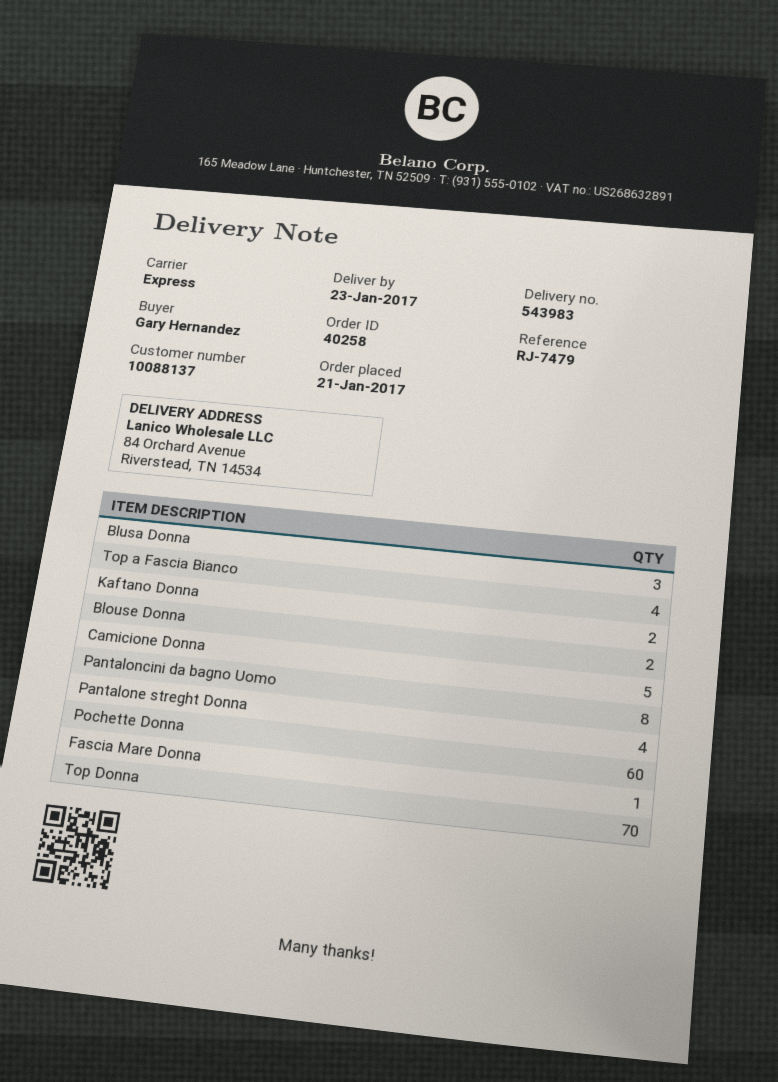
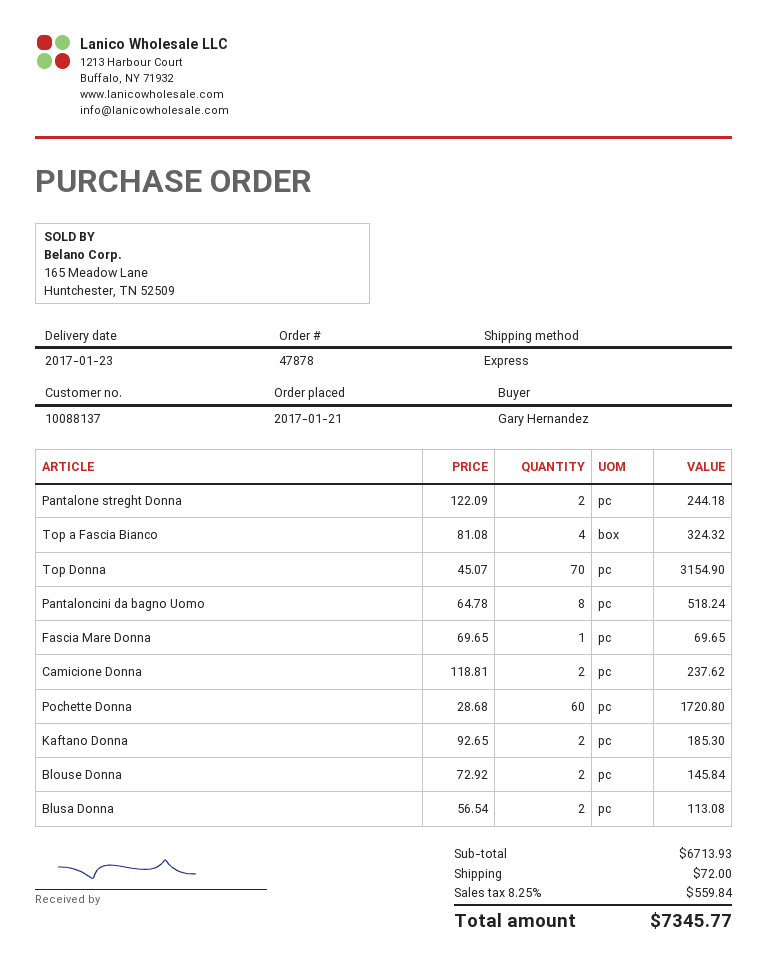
order number: 40258 -> 47878
Blusa Donna: 3 -> 2
Camicione Donna: 5 -> 2
Pantalone streght Donna: 4 -> 2

